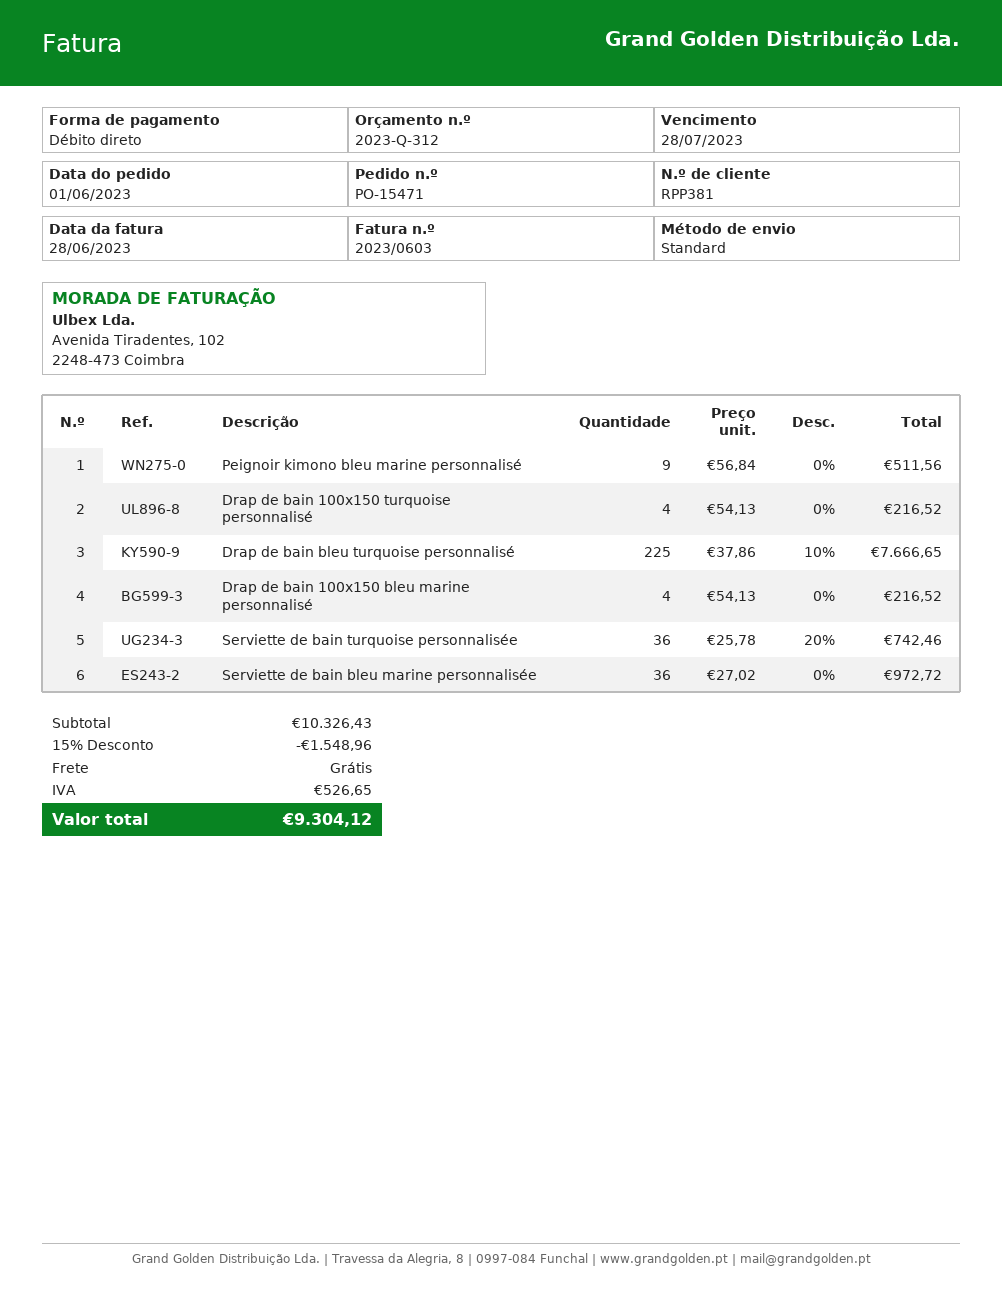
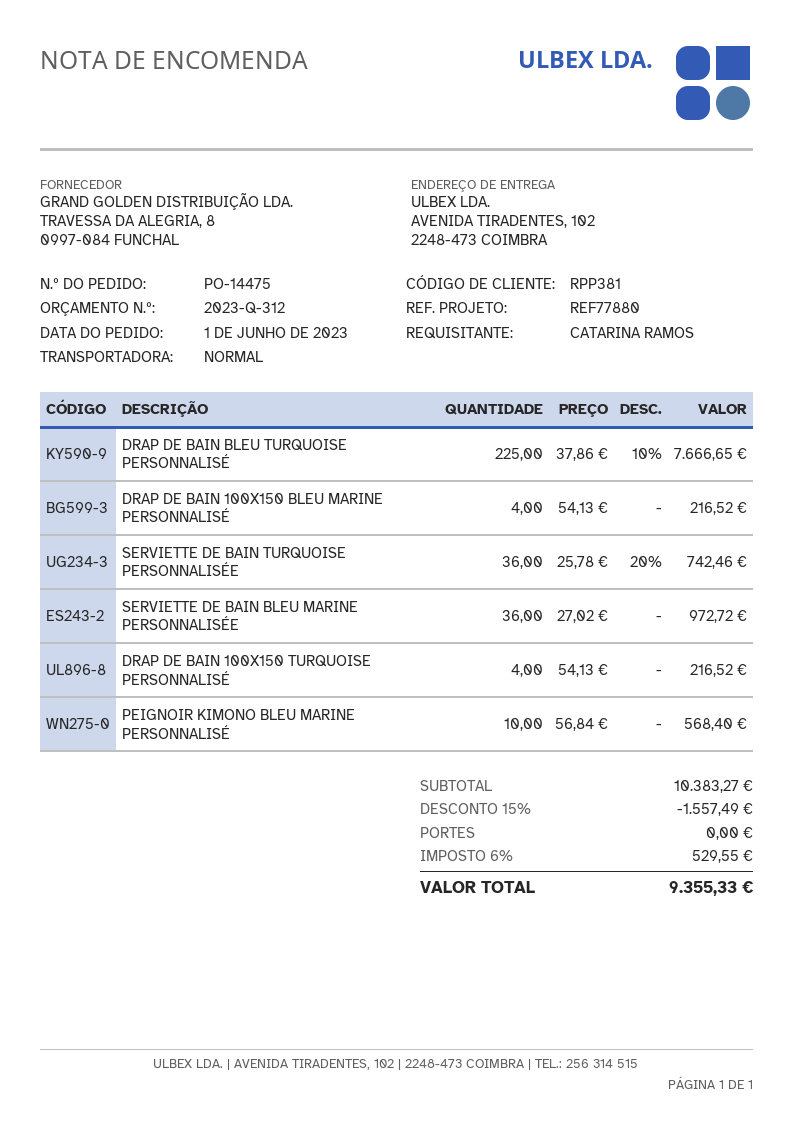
order number: PO-15471 -> PO-14475
Peignoir kimono bleu marine personnalisé: 9 x 56.84 = 511.56 -> 10 x 56.84 = 568.40
subtotal: 10326.43 -> 10383.27
discount: 15% = 1548.96 -> 15% = 1557.49
tax: 526.65 -> 529.55
total: 9304.12 -> 9355.33

